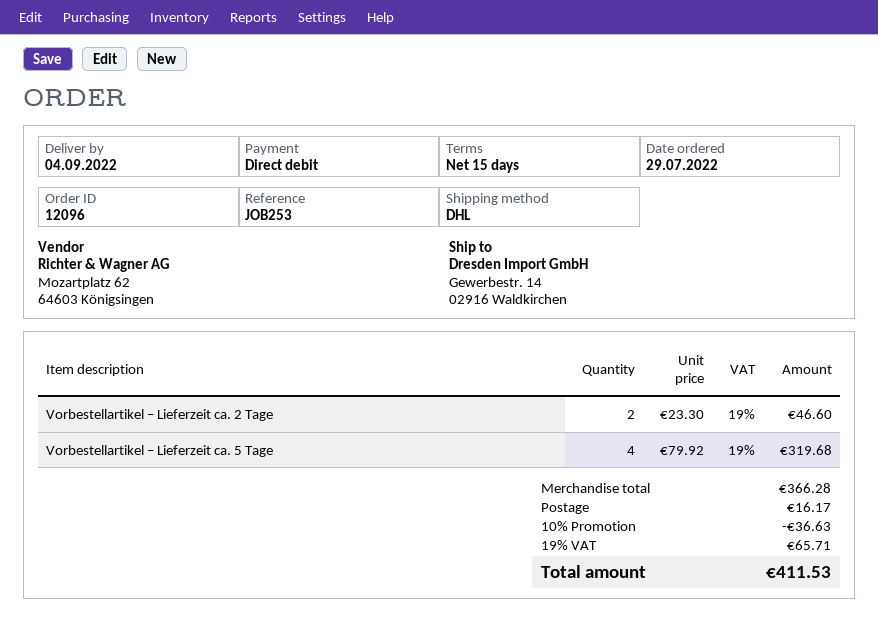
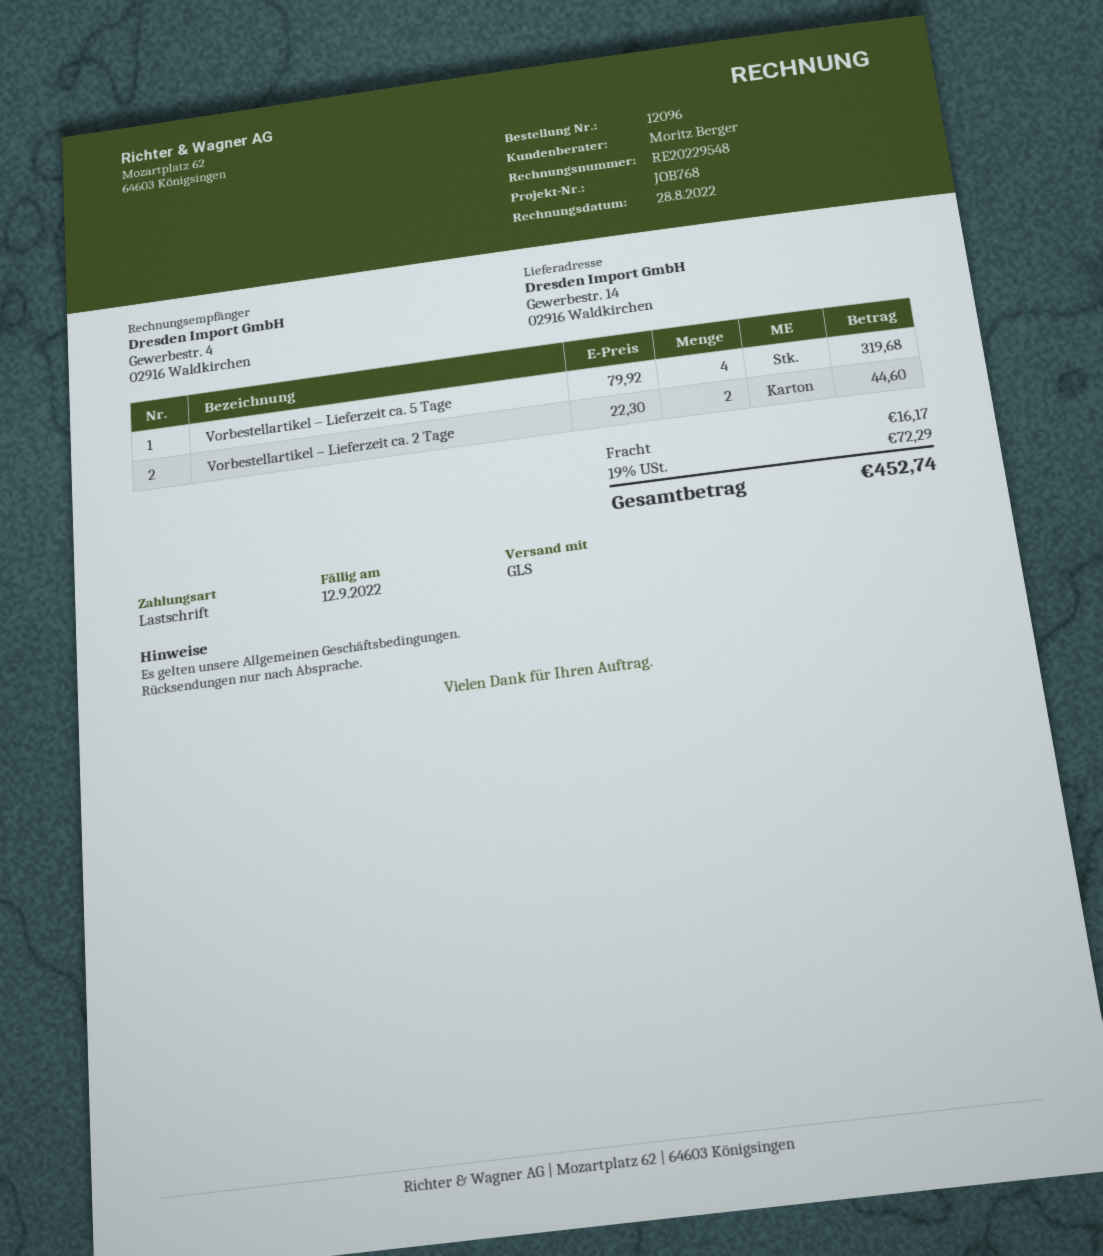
reference: JOB253 -> JOB768
shipping method: DHL -> GLS
Vorbestellartikel – Lieferzeit ca. 2 Tage: 2 x 23.30 = 46.60 -> 2 x 22.30 = 44.60
discount: 10% = 36.63 -> none
tax: 19% = 65.71 -> 19% = 72.29
total: 411.53 -> 452.74

